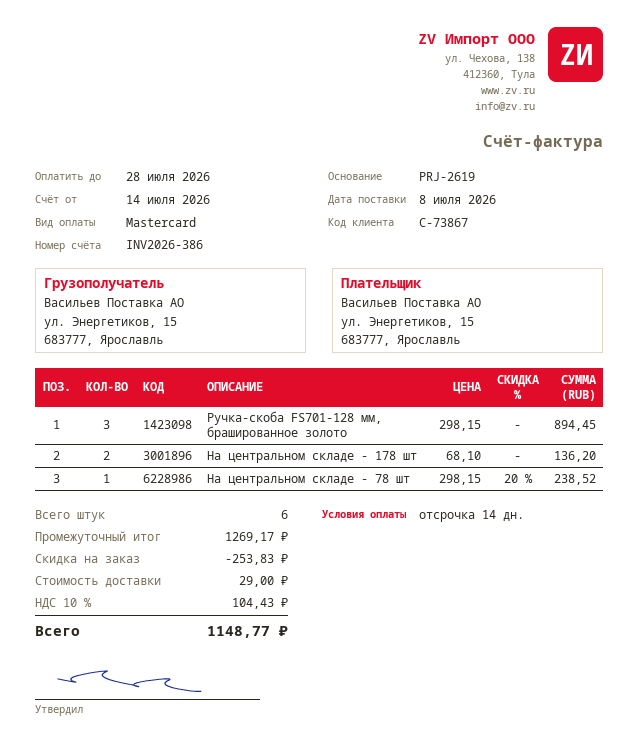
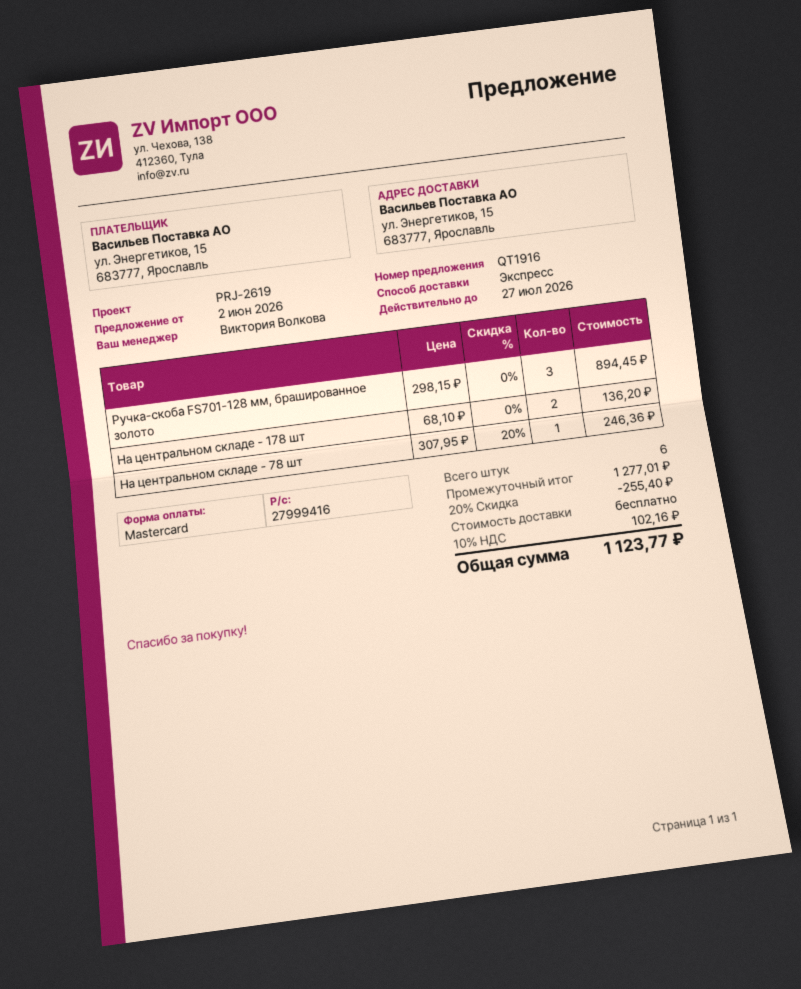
На центральном складе - 78 шт: 1 x 298.15 - 20% = 238.52 -> 1 x 307.95 - 20% = 246.36
subtotal: 1269.17 -> 1277.01
discount: 253.83 -> 255.40
shipping: 29.00 -> 0.00
tax: 10% = 104.43 -> 10% = 102.16
total: 1148.77 -> 1123.77

